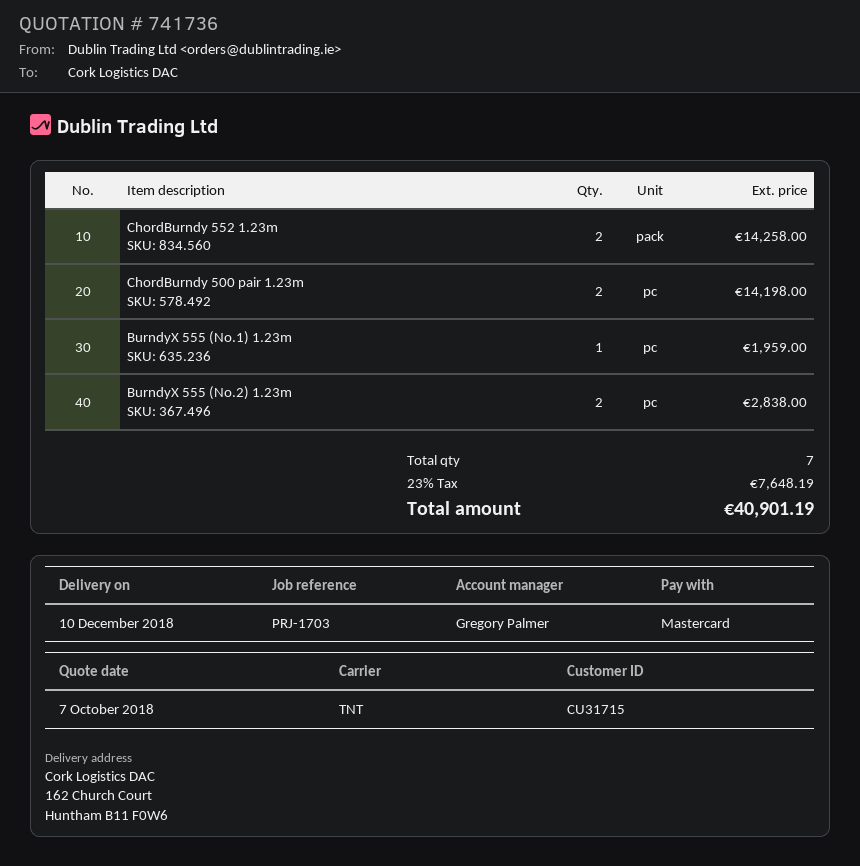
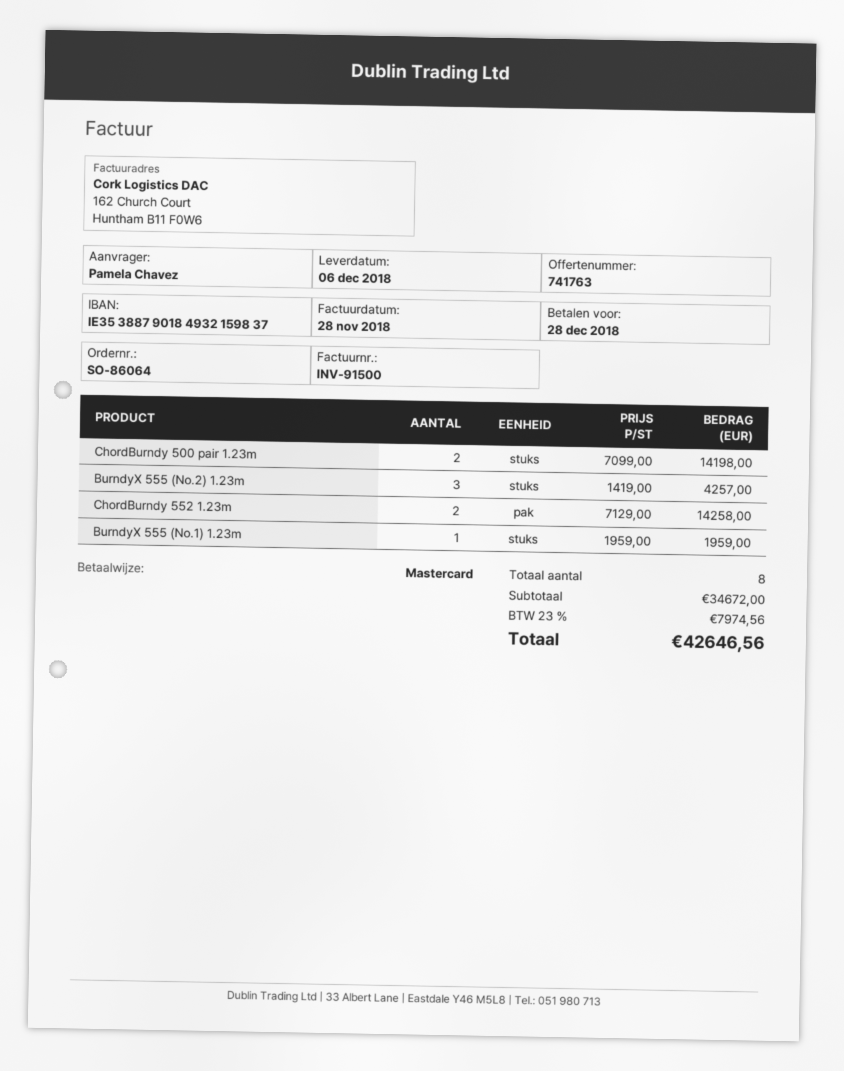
quote number: 741736 -> 741763
delivery date: 2018-12-10 -> 2018-12-06
BurndyX 555 (No.2) 1.23m: 2 for 2838.00 -> 3 for 4257.00
total quantity: 7 -> 8
tax: 23% = 7648.19 -> 23% = 7974.56
total: 40901.19 -> 42646.56

